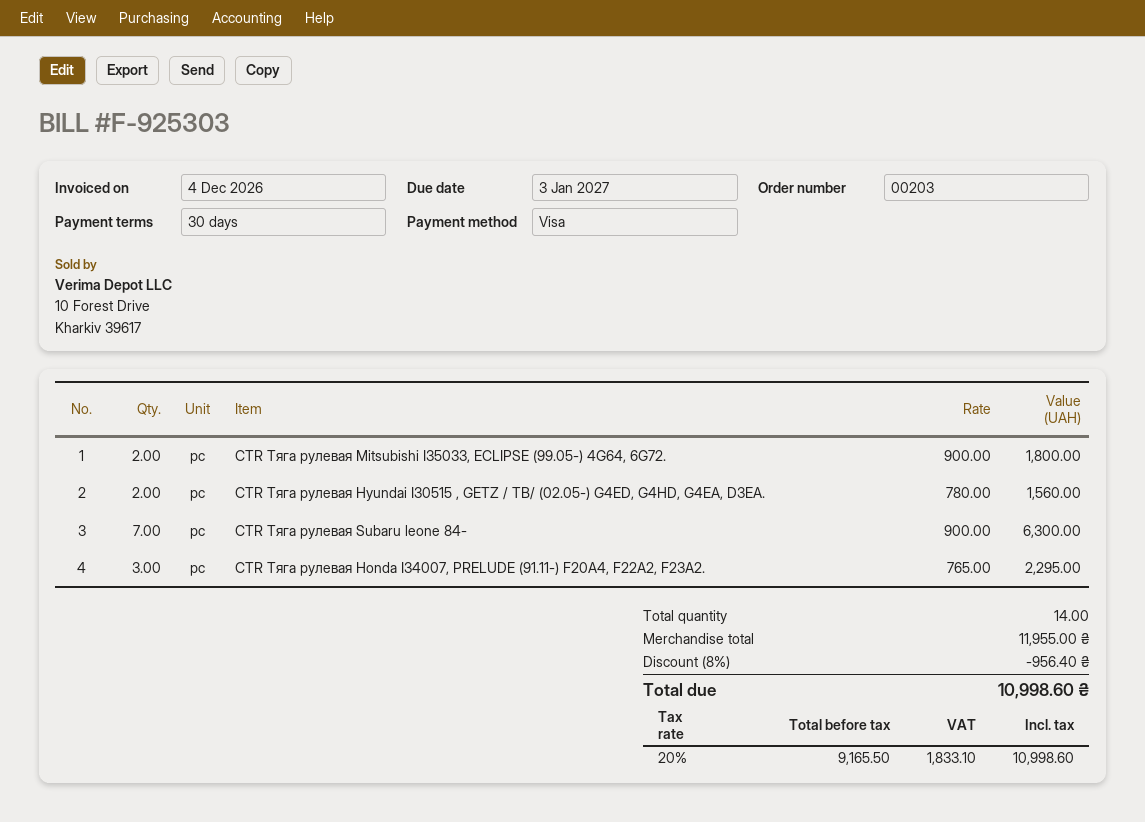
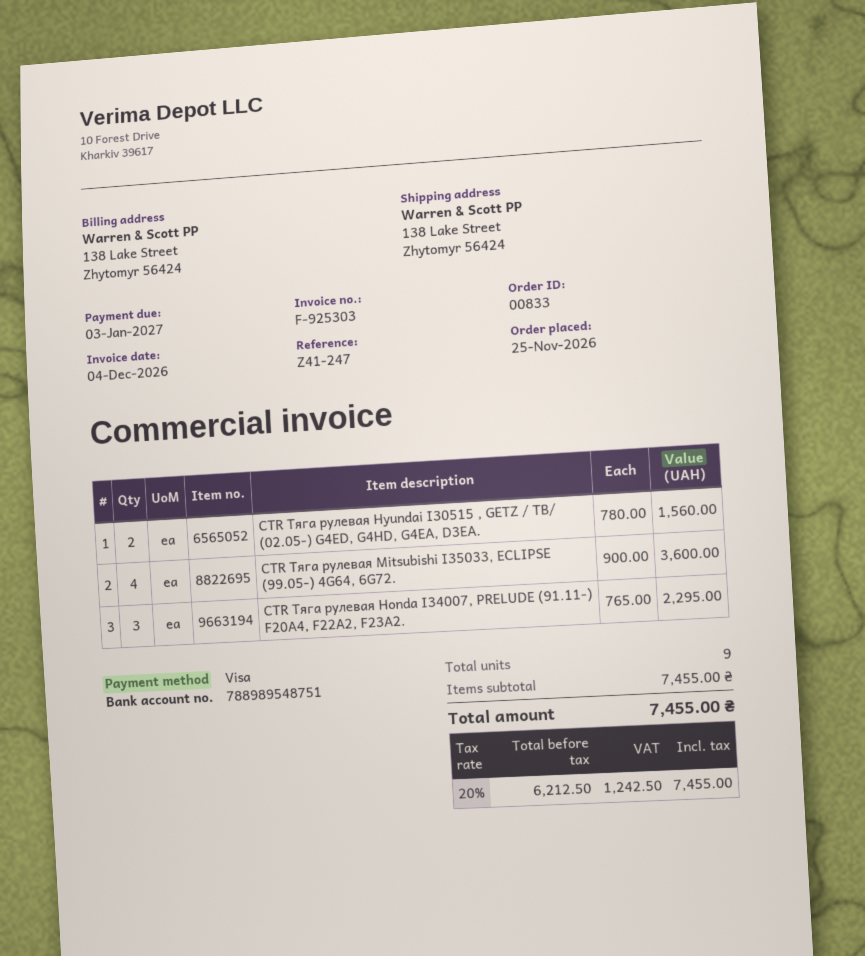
order number: 00203 -> 00833
CTR Тяга рулевая Mitsubishi I35033, ECLIPSE (99.05-) 4G64, 6G72.: 2 x 900.00 = 1800.00 -> 4 x 900.00 = 3600.00
CTR Тяга рулевая Subaru leone 84-: 7 x 900.00 = 6300.00 -> none
total quantity: 14 -> 9
subtotal: 11955.00 -> 7455.00
discount: 8% = 956.40 -> none
net: 9165.50 -> 6212.50
tax: 20% = 1833.10 -> 20% = 1242.50
total: 10998.60 -> 7455.00

